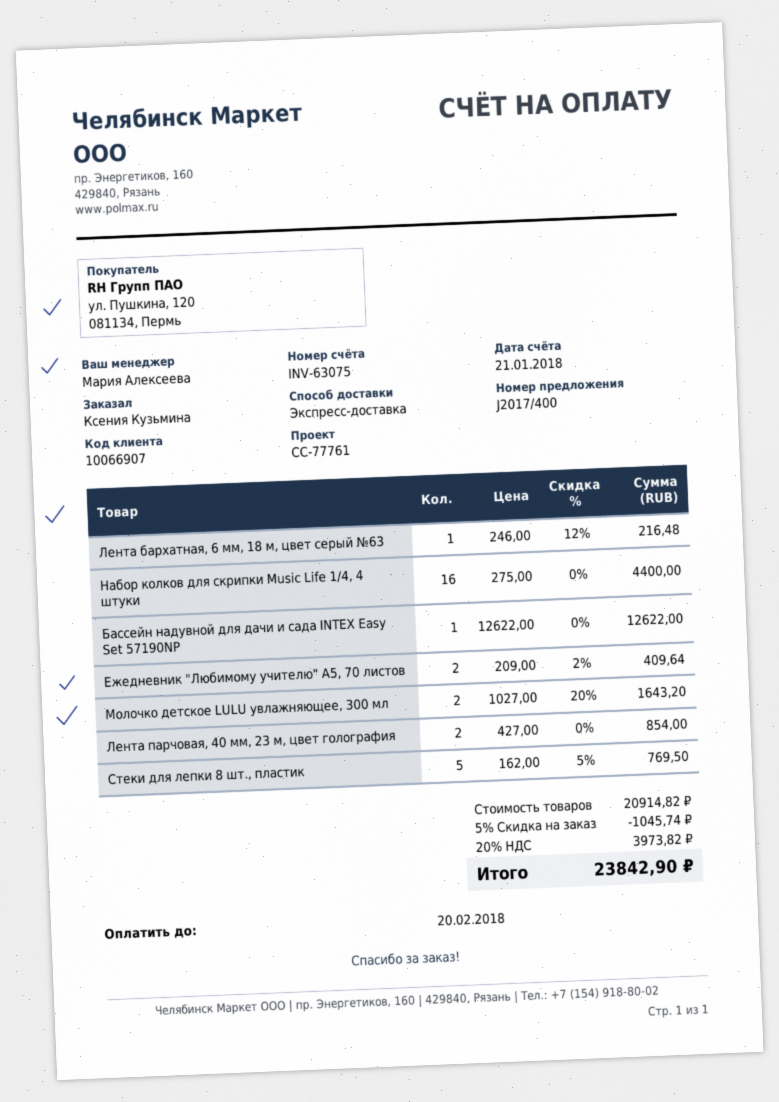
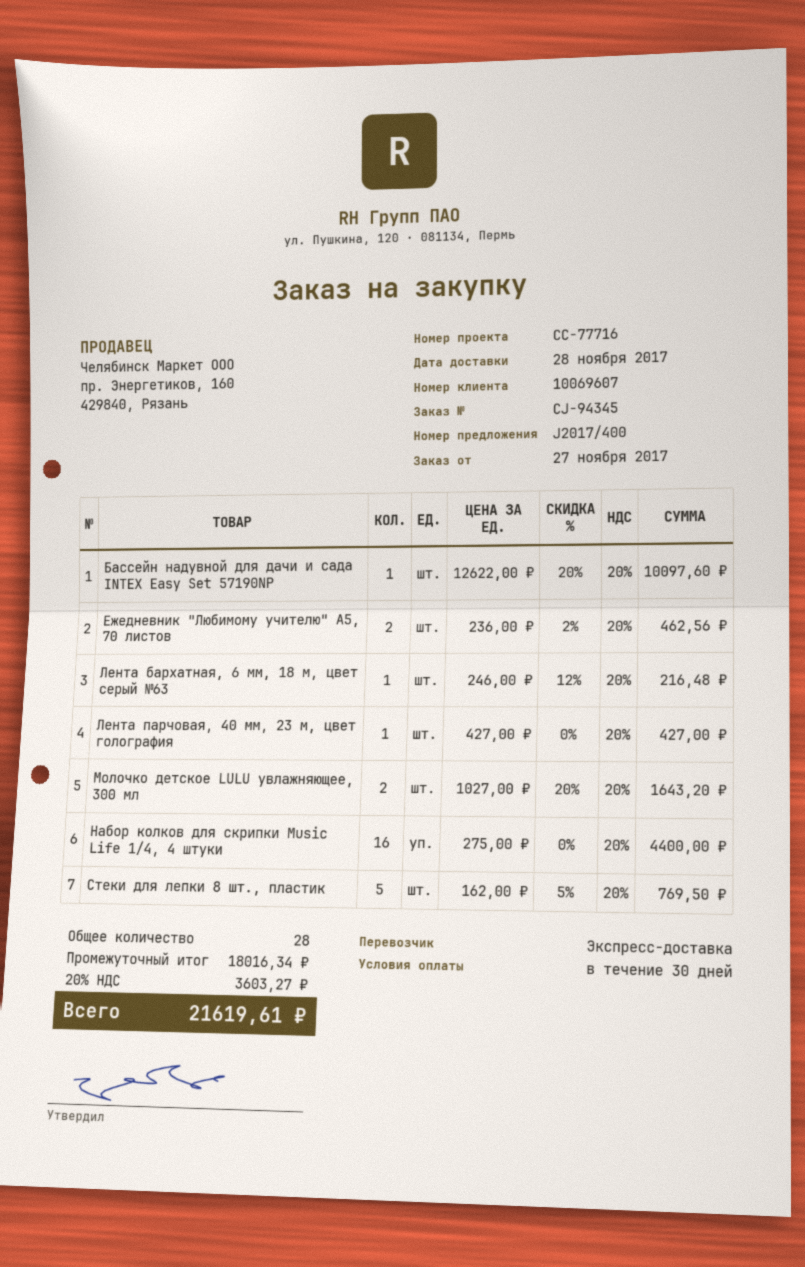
customer number: 10066907 -> 10069607
reference: CC-77761 -> CC-77716
Бассейн надувной для дачи и сада INTEX Easy Set 57190NP: 1 x 12622.00 = 12622.00 -> 1 x 12622.00 - 20% = 10097.60
Ежедневник "Любимому учителю" А5, 70 листов: 2 x 209.00 - 2% = 409.64 -> 2 x 236.00 - 2% = 462.56
Лента парчовая, 40 мм, 23 м, цвет голография: 2 x 427.00 = 854.00 -> 1 x 427.00 = 427.00
subtotal: 20914.82 -> 18016.34
discount: 5% = 1045.74 -> none
tax: 20% = 3973.82 -> 20% = 3603.27
total: 23842.90 -> 21619.61

